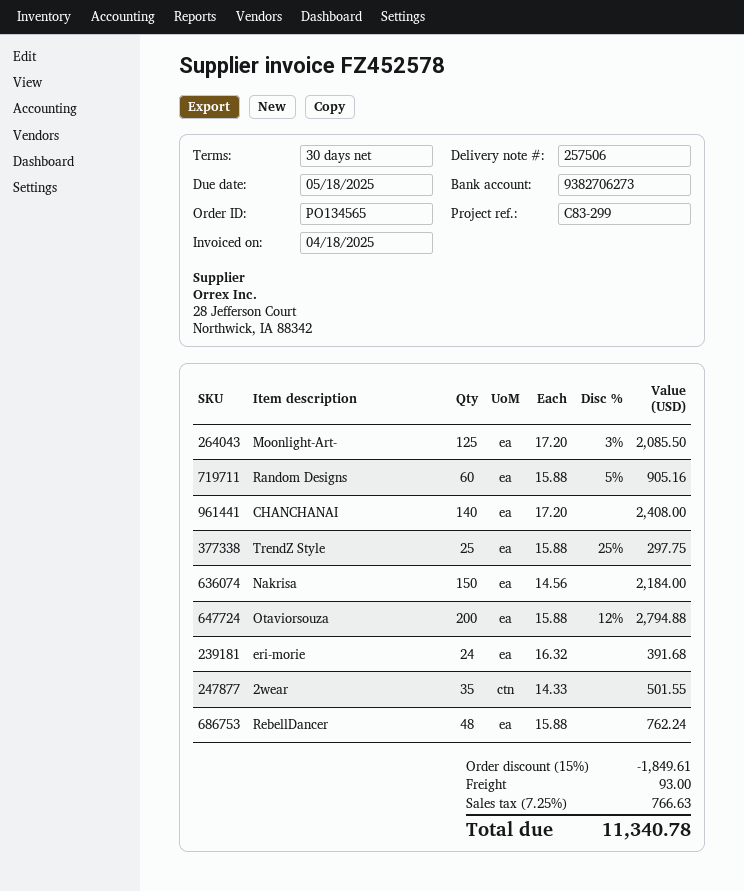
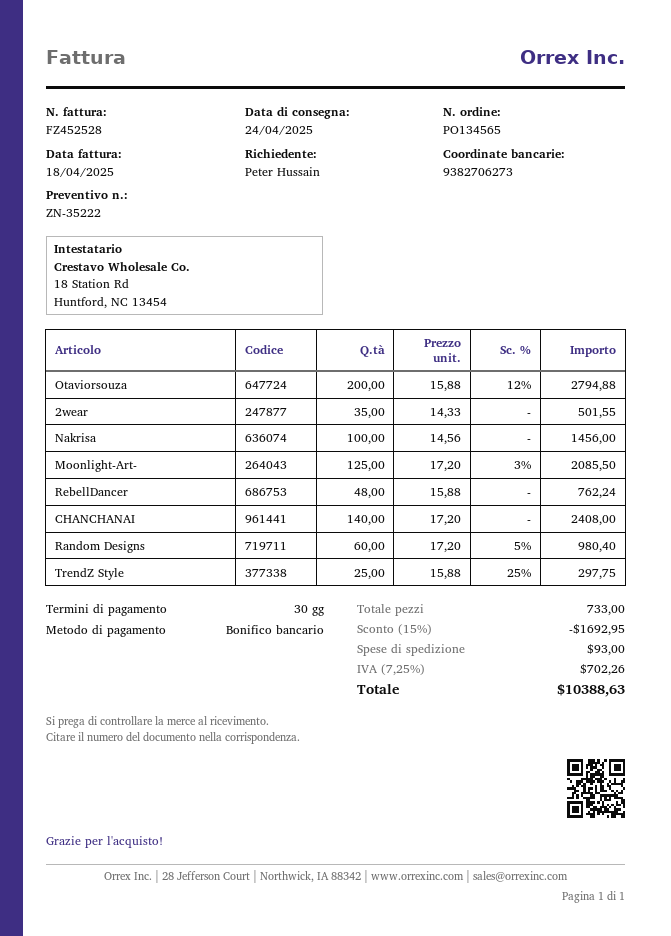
invoice number: FZ452578 -> FZ452528
Random Designs: 60 x 15.88 - 5% = 905.16 -> 60 x 17.20 - 5% = 980.40
Nakrisa: 150 x 14.56 = 2184.00 -> 100 x 14.56 = 1456.00
eri-morie: 24 x 16.32 = 391.68 -> none
discount: 15% = 1849.61 -> 15% = 1692.95
tax: 7.25% = 766.63 -> 7.25% = 702.26
total: 11340.78 -> 10388.63

